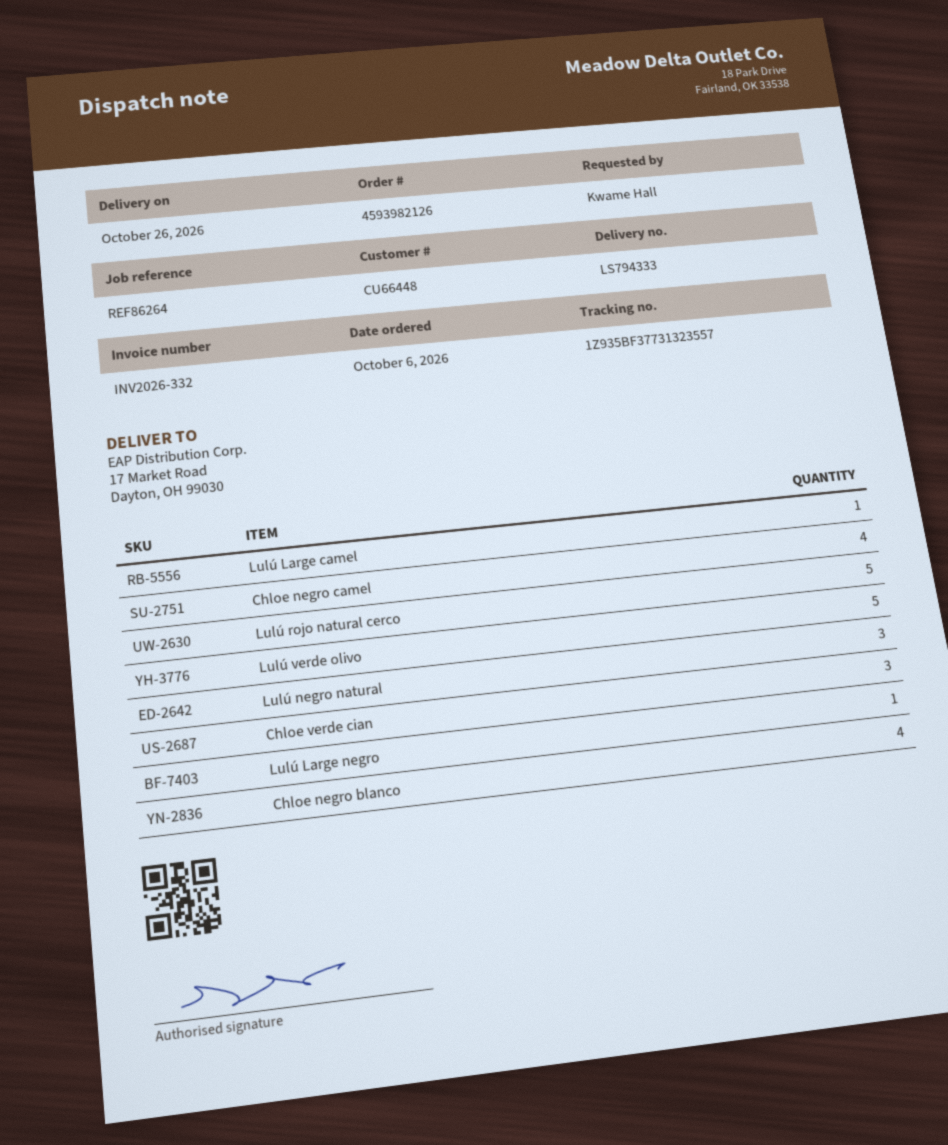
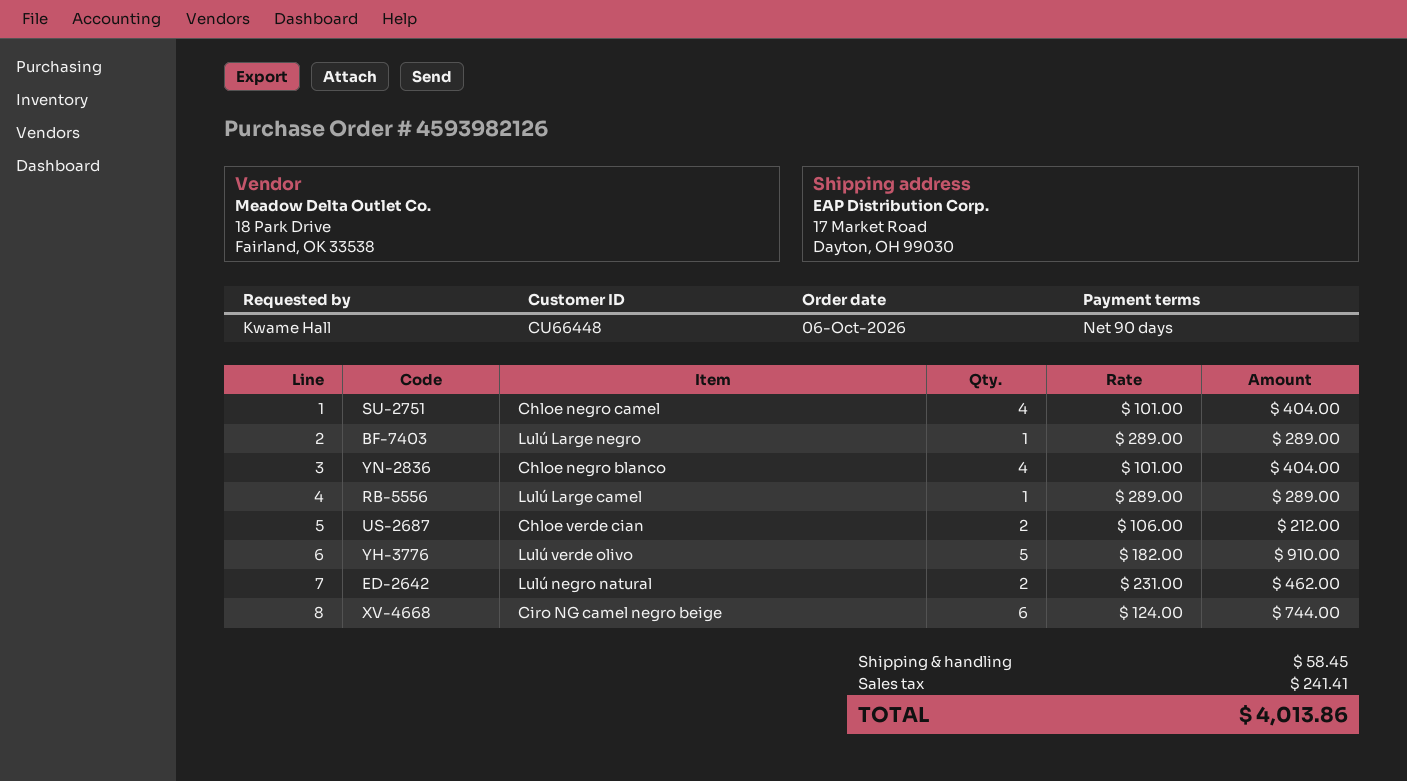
Lulú rojo natural cerco: 5 -> none
Lulú negro natural: 3 -> 2
Chloe verde cian: 3 -> 2
Ciro NG camel negro beige: none -> 6

